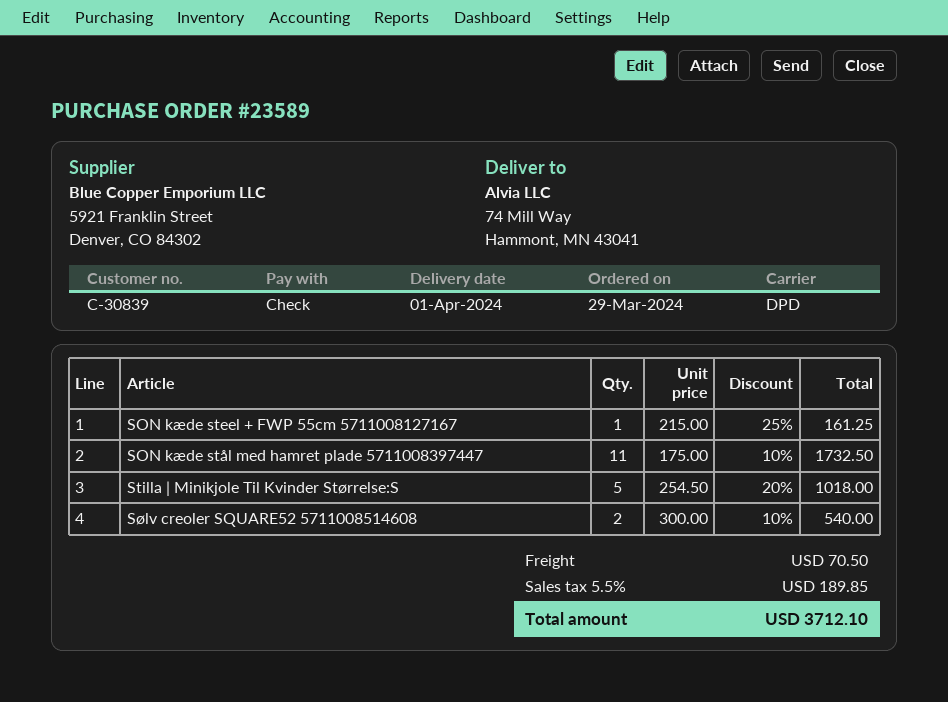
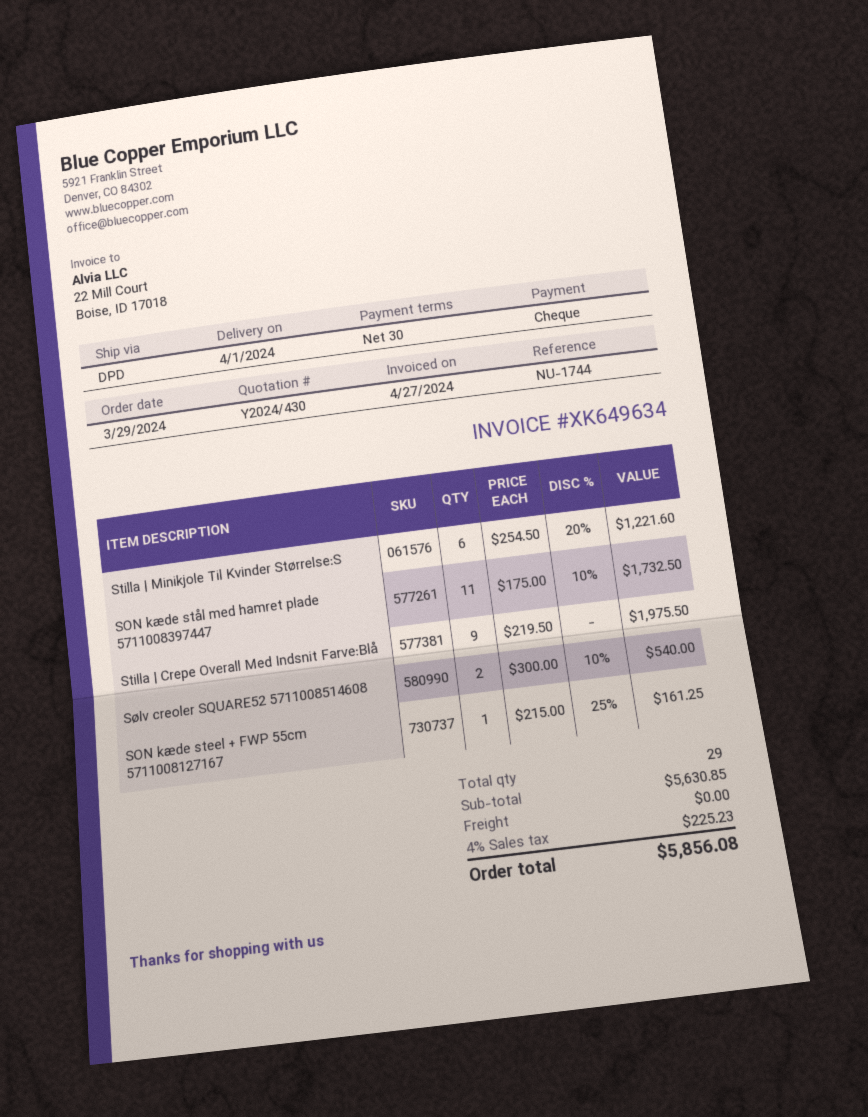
Stilla | Minikjole Til Kvinder Størrelse:S: 5 x 254.50 - 20% = 1018.00 -> 6 x 254.50 - 20% = 1221.60
Stilla | Crepe Overall Med Indsnit Farve:Blå: none -> 9 x 219.50 = 1975.50
shipping: 70.50 -> 0.00
tax: 5.5% = 189.85 -> 4% = 225.23
total: 3712.10 -> 5856.08

